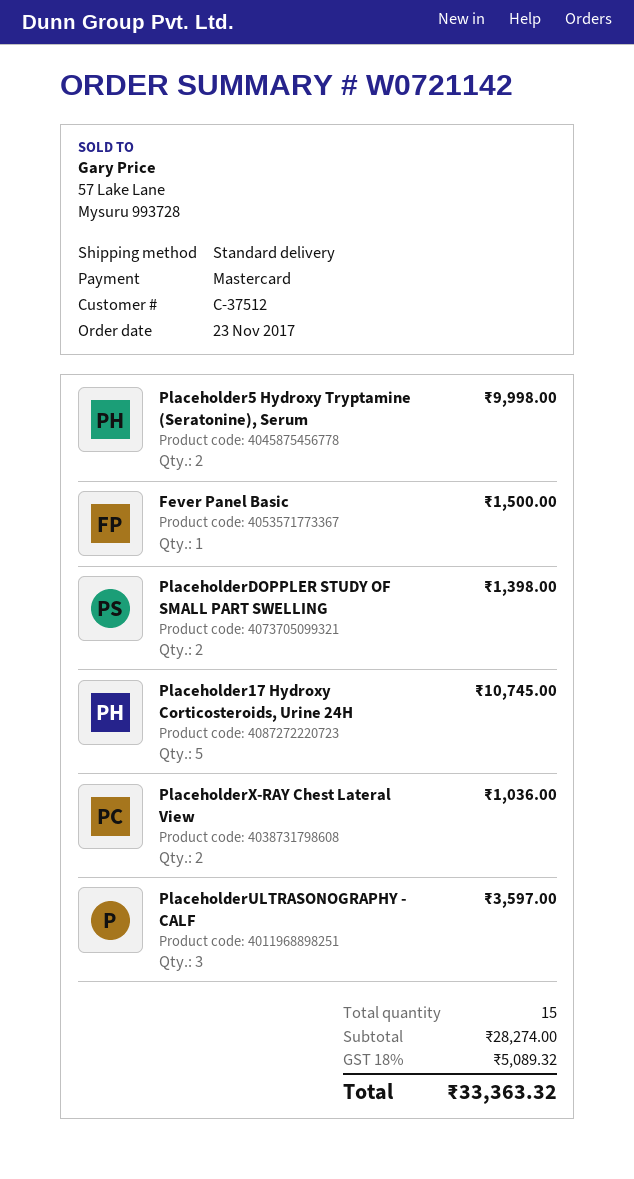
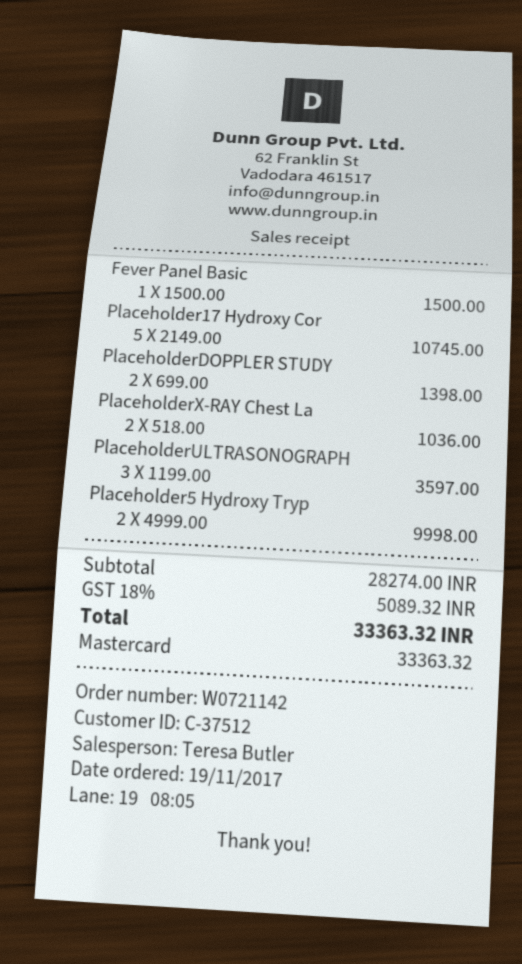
order date: 2017-11-23 -> 2017-11-19

